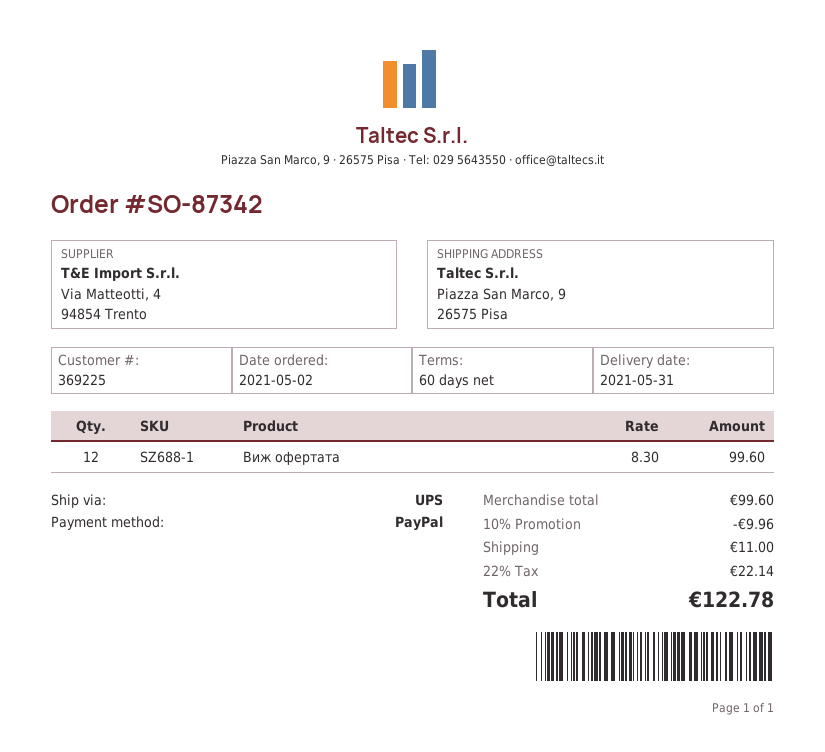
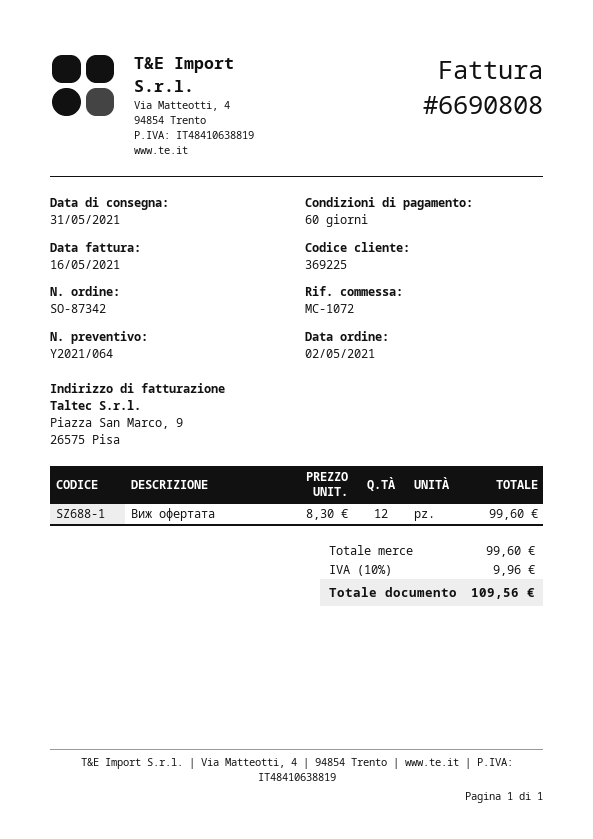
discount: 10% = 9.96 -> none
shipping: 11.00 -> none
tax: 22% = 22.14 -> 10% = 9.96
total: 122.78 -> 109.56

